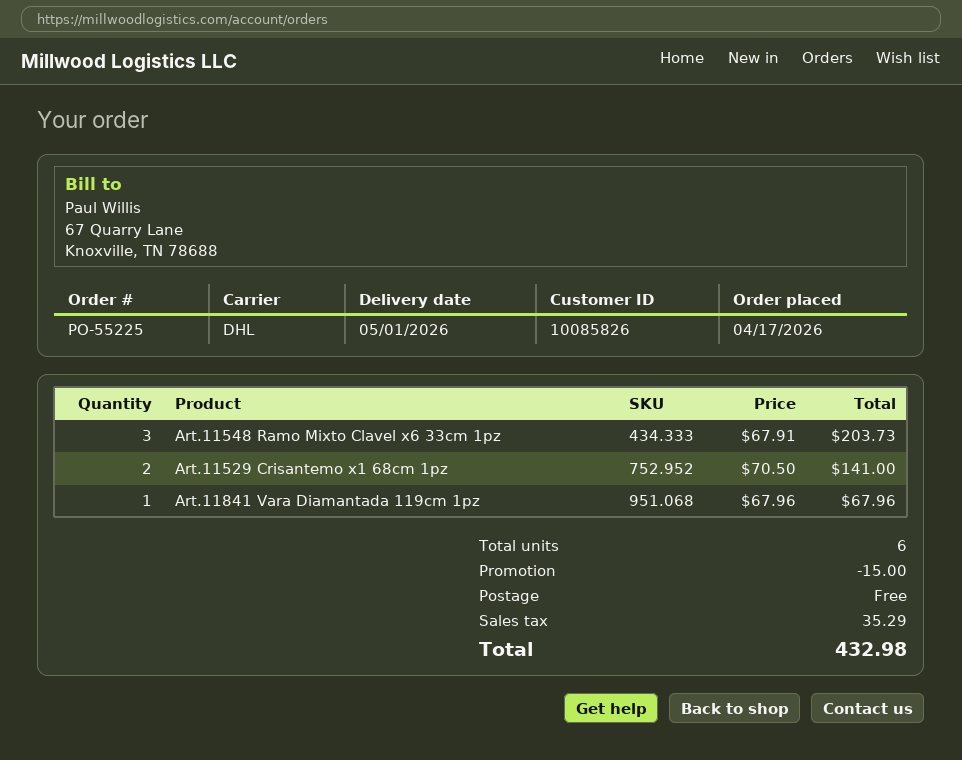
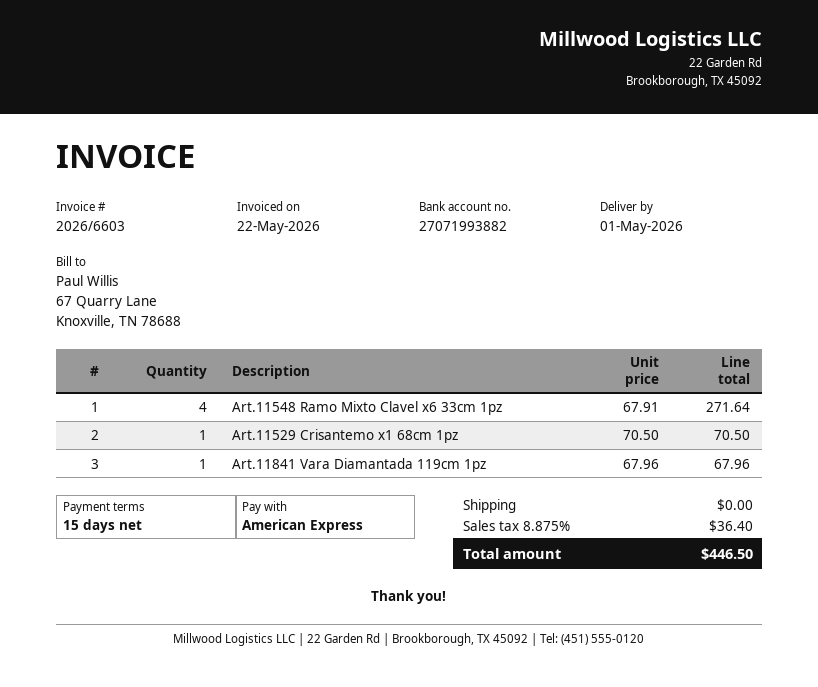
Art.11548 Ramo Mixto Clavel x6 33cm 1pz: 3 x 67.91 = 203.73 -> 4 x 67.91 = 271.64
Art.11529 Crisantemo x1 68cm 1pz: 2 x 70.50 = 141.00 -> 1 x 70.50 = 70.50
discount: 15.00 -> none
tax: 35.29 -> 36.40
total: 432.98 -> 446.50

